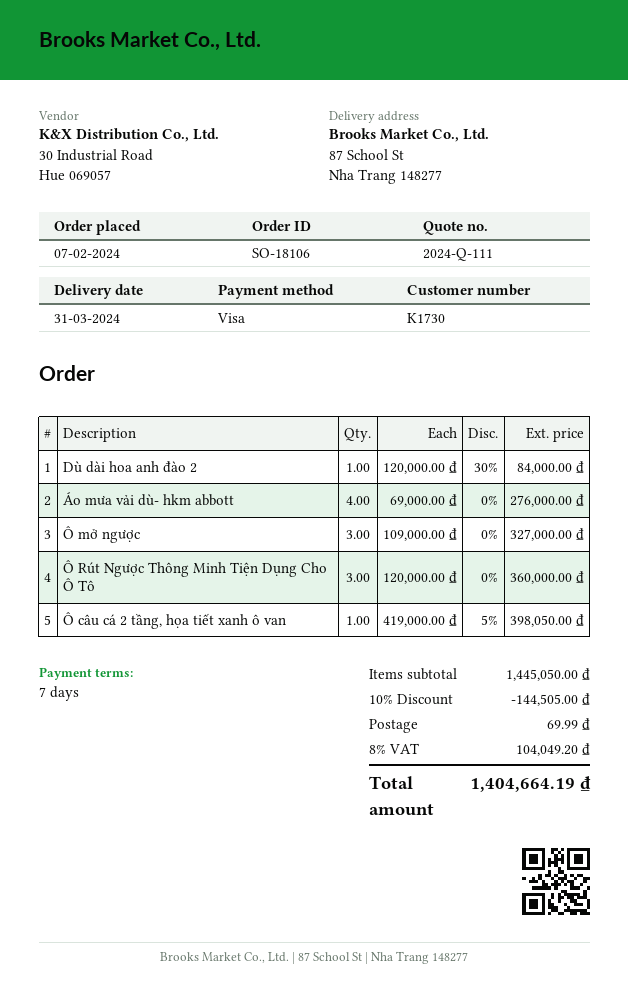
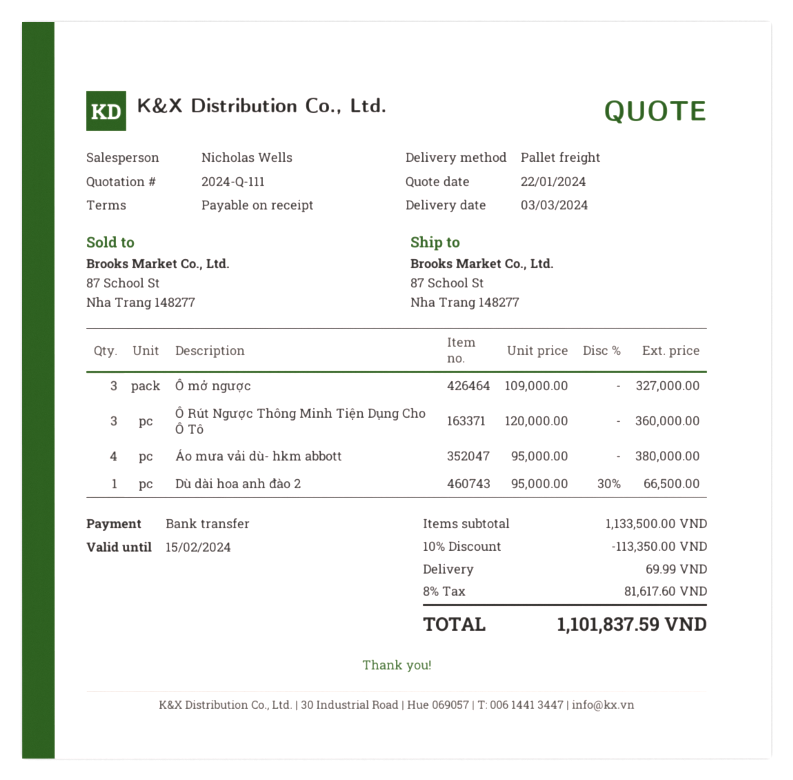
delivery date: 2024-03-31 -> 2024-03-03
payment terms: 7 days -> on receipt
payment method: Visa -> bank transfer
Dù dài hoa anh đào 2: 1 x 120000.00 - 30% = 84000.00 -> 1 x 95000.00 - 30% = 66500.00
Áo mưa vải dù- hkm abbott: 4 x 69000.00 = 276000.00 -> 4 x 95000.00 = 380000.00
Ô câu cá 2 tầng, họa tiết xanh ô van: 1 x 419000.00 - 5% = 398050.00 -> none
subtotal: 1445050.00 -> 1133500.00
discount: 10% = 144505.00 -> 10% = 113350.00
tax: 8% = 104049.20 -> 8% = 81617.60
total: 1404664.19 -> 1101837.59

